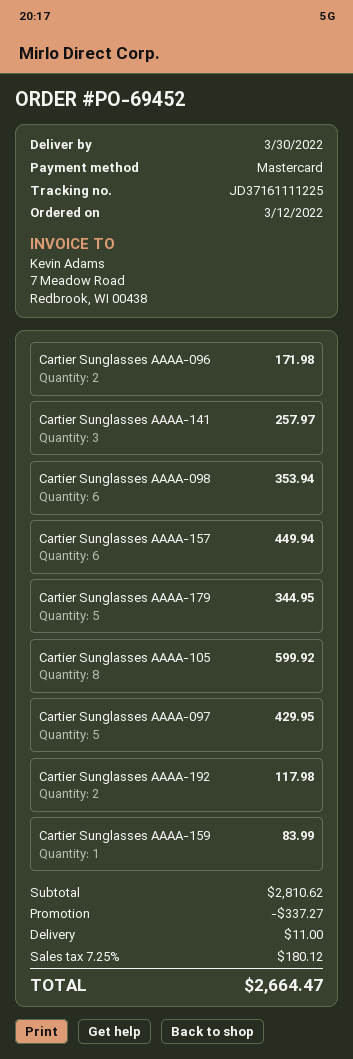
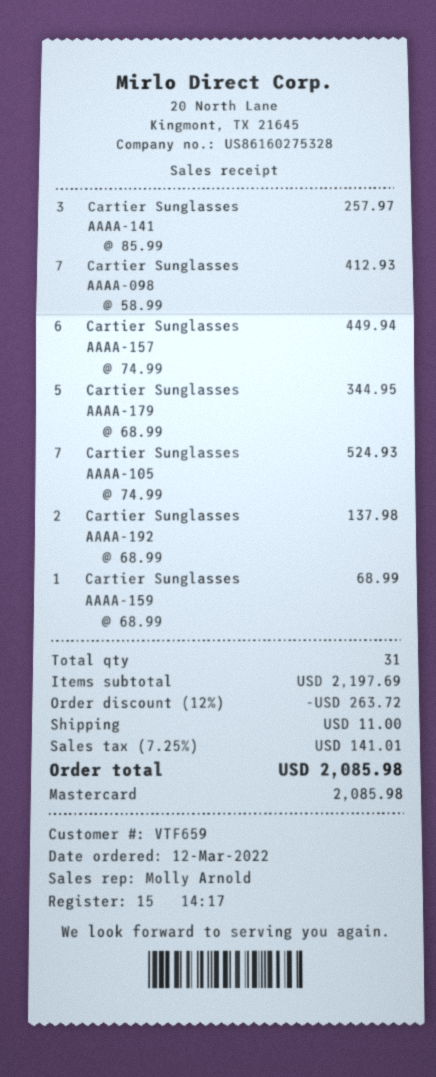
Cartier Sunglasses AAAA-096: 2 for 171.98 -> none
Cartier Sunglasses AAAA-098: 6 for 353.94 -> 7 for 412.93
Cartier Sunglasses AAAA-105: 8 for 599.92 -> 7 for 524.93
Cartier Sunglasses AAAA-097: 5 for 429.95 -> none
Cartier Sunglasses AAAA-192: 2 for 117.98 -> 2 for 137.98
Cartier Sunglasses AAAA-159: 1 for 83.99 -> 1 for 68.99
subtotal: 2810.62 -> 2197.69
discount: 337.27 -> 263.72
tax: 7.25% = 180.12 -> 7.25% = 141.01
total: 2664.47 -> 2085.98

